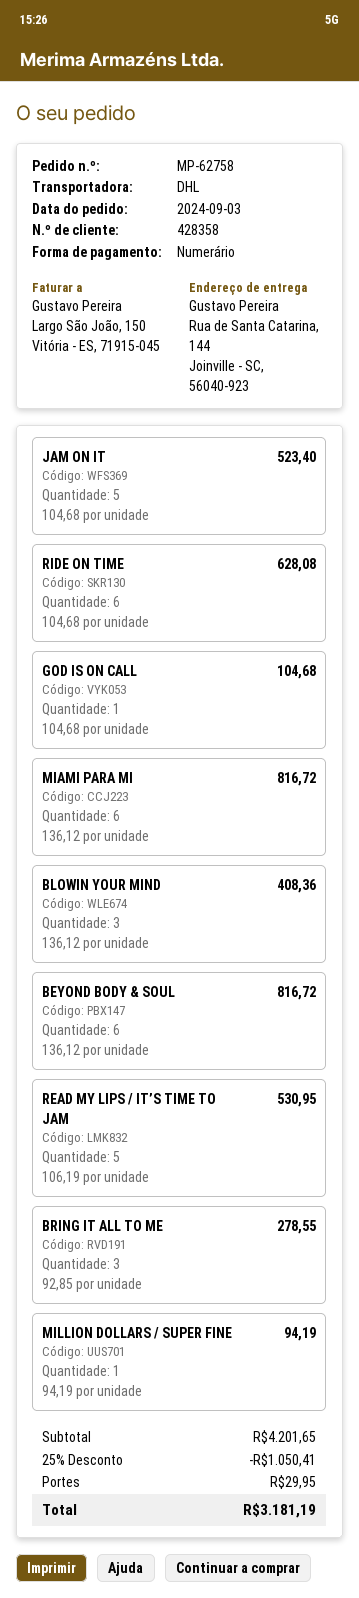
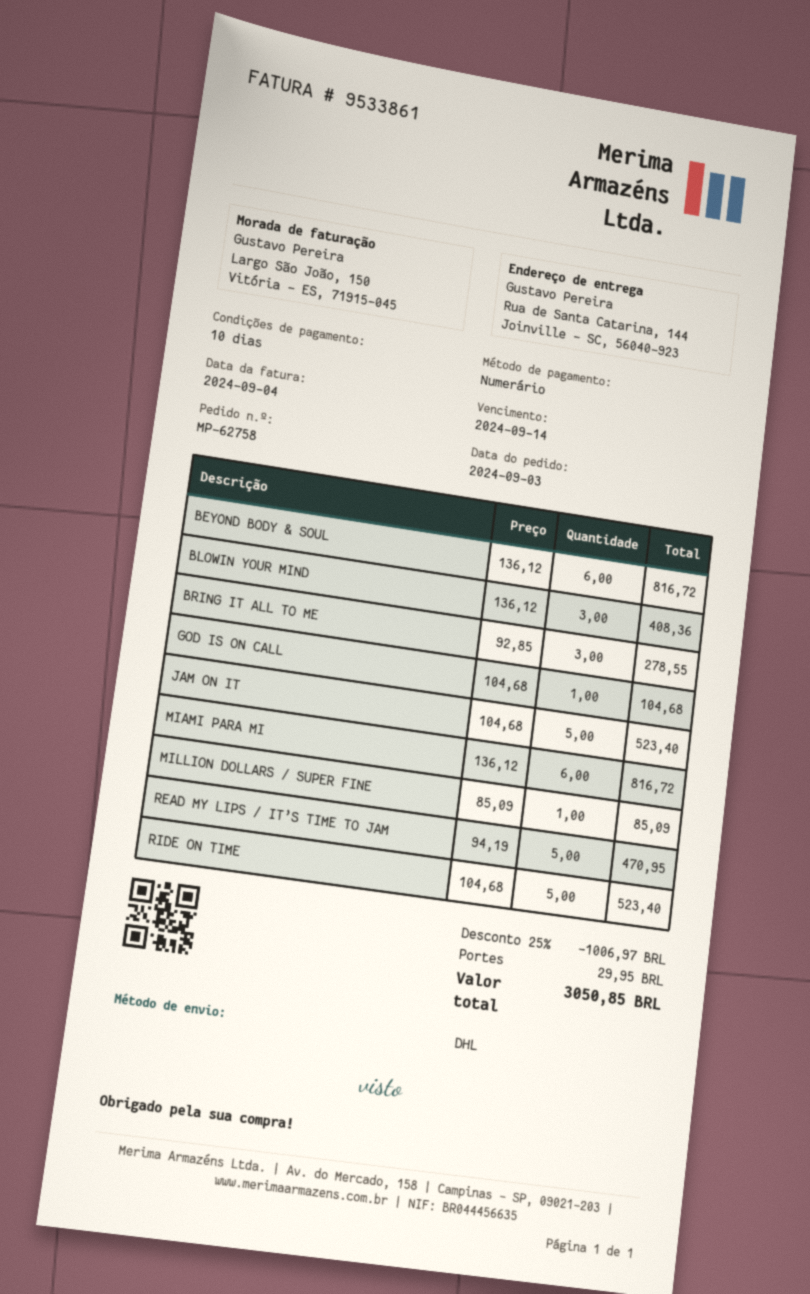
RIDE ON TIME: 6 x 104.68 = 628.08 -> 5 x 104.68 = 523.40
READ MY LIPS / IT’S TIME TO JAM: 5 x 106.19 = 530.95 -> 5 x 94.19 = 470.95
MILLION DOLLARS / SUPER FINE: 1 x 94.19 = 94.19 -> 1 x 85.09 = 85.09
discount: 25% = 1050.41 -> 25% = 1006.97
total: 3181.19 -> 3050.85

